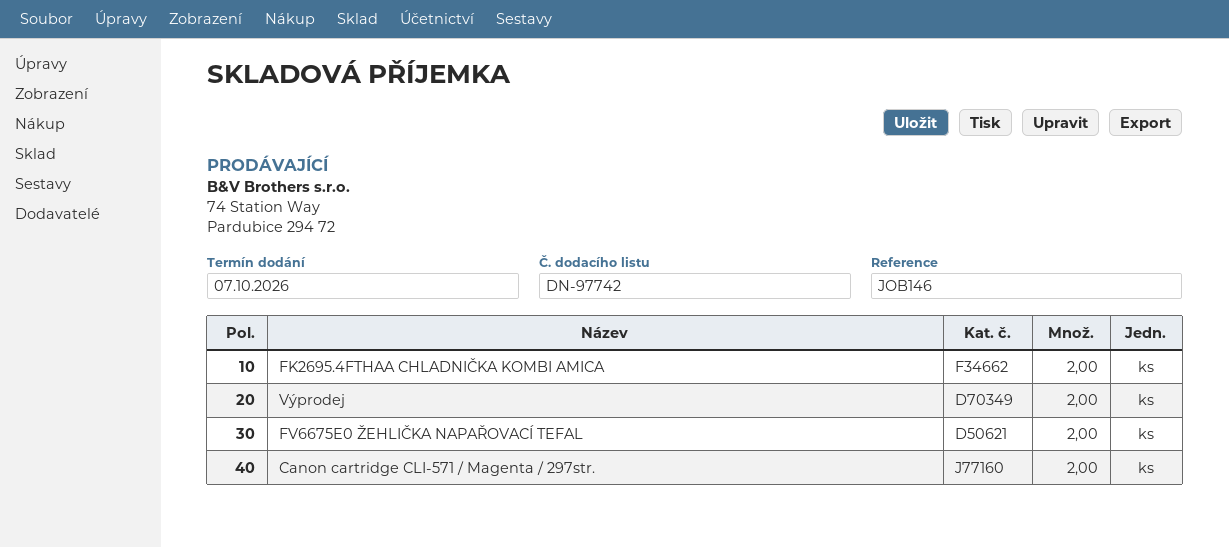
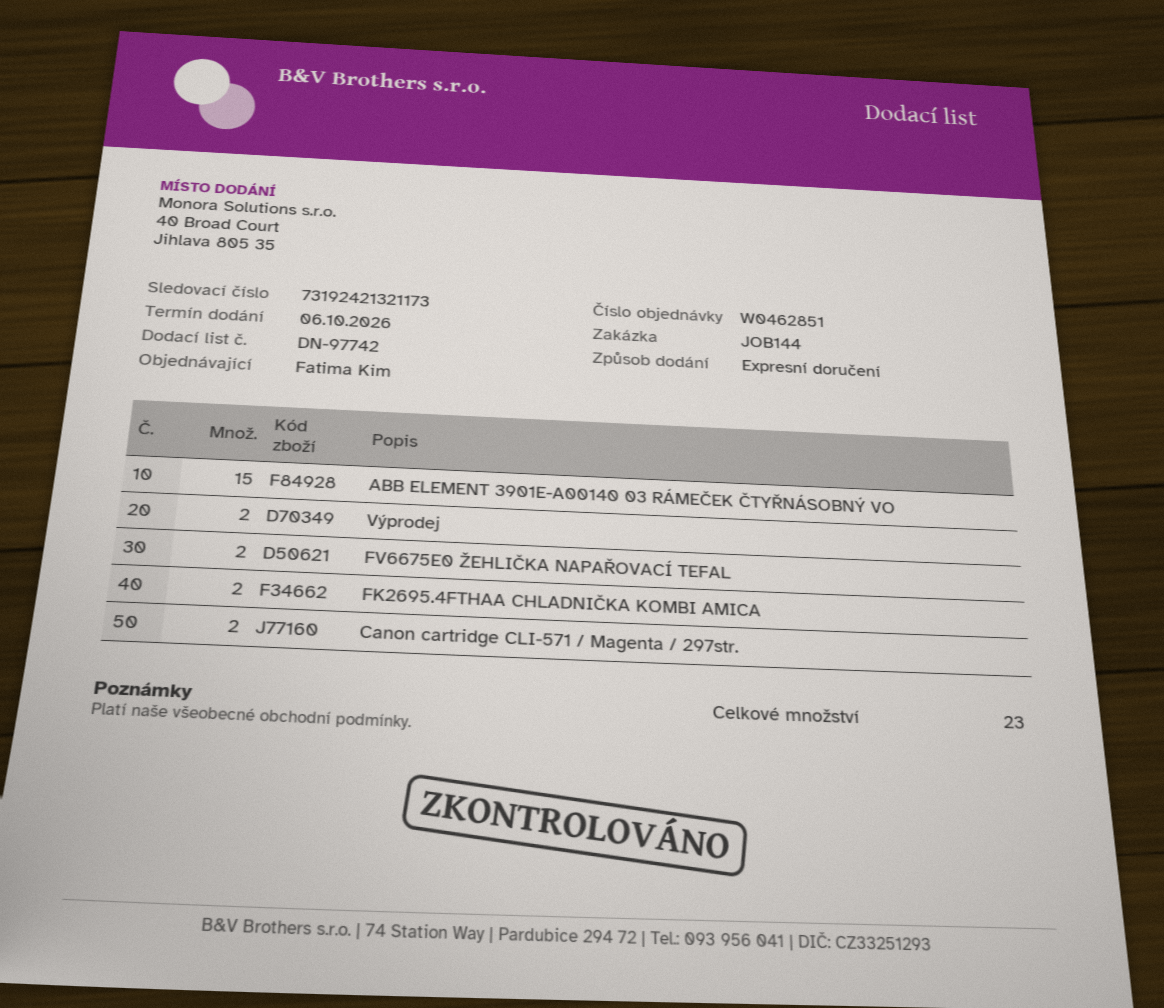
delivery date: 2026-10-07 -> 2026-10-06
reference: JOB146 -> JOB144
ABB ELEMENT 3901E-A00140 03 RÁMEČEK ČTYŘNÁSOBNÝ VO: none -> 15

